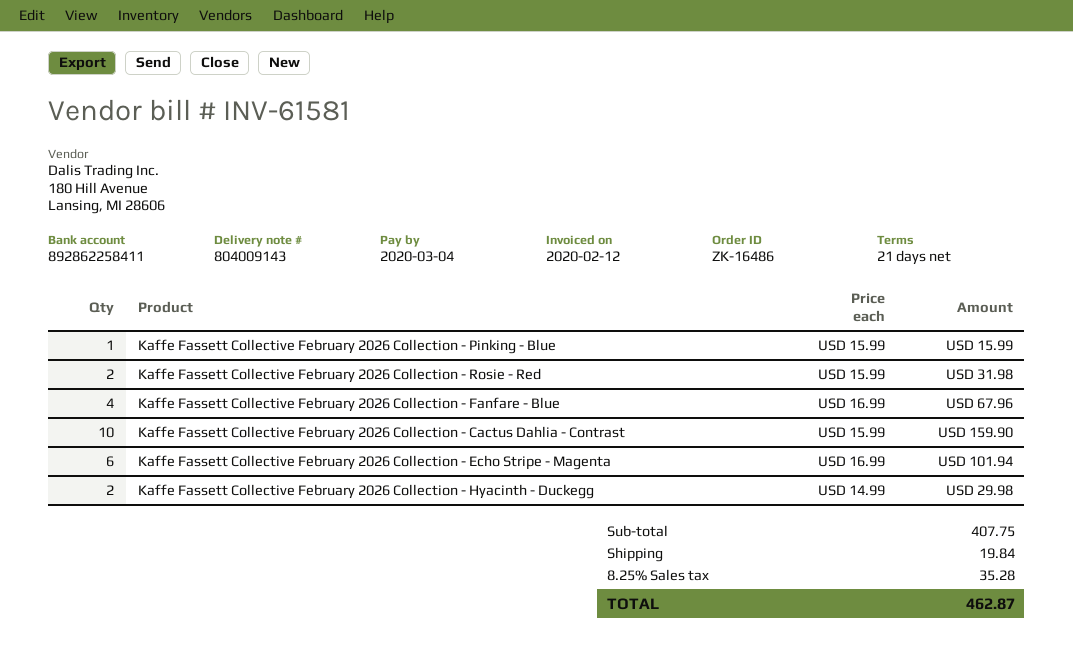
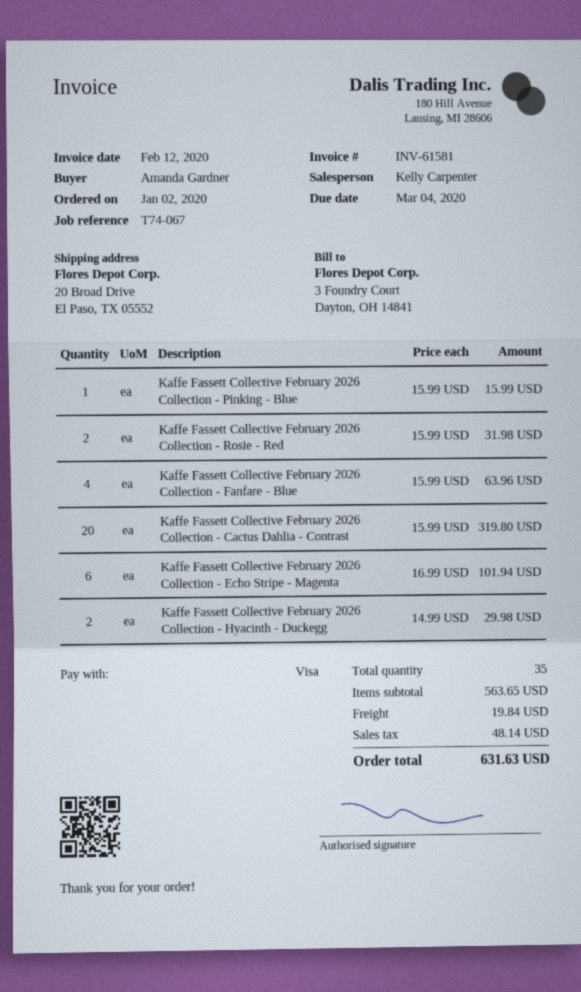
Kaffe Fassett Collective February 2026 Collection - Fanfare - Blue: 4 x 16.99 = 67.96 -> 4 x 15.99 = 63.96
Kaffe Fassett Collective February 2026 Collection - Cactus Dahlia - Contrast: 10 x 15.99 = 159.90 -> 20 x 15.99 = 319.80
subtotal: 407.75 -> 563.65
tax: 35.28 -> 48.14
total: 462.87 -> 631.63

